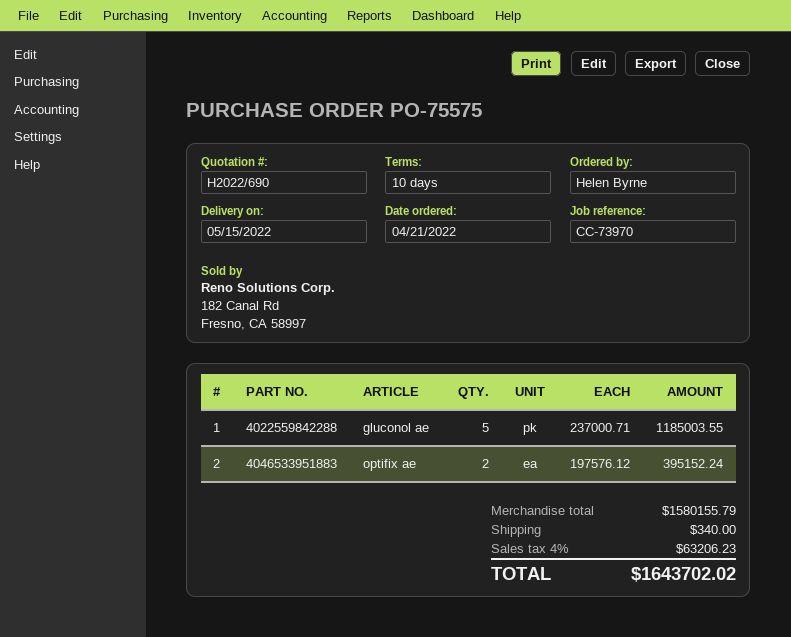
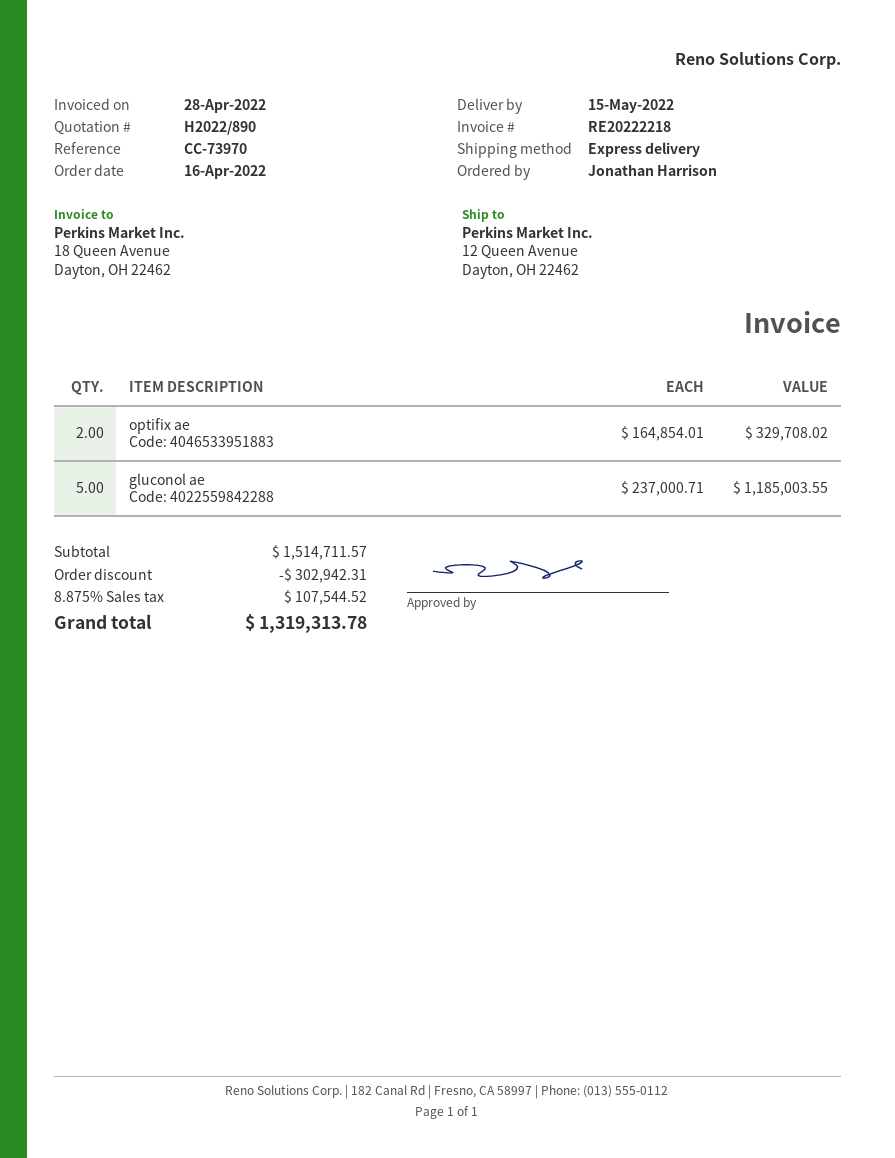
quote number: H2022/690 -> H2022/890
order date: 2022-04-21 -> 2022-04-16
ordered by: Helen Byrne -> Jonathan Harrison
optifix ae: 2 x 197576.12 = 395152.24 -> 2 x 164854.01 = 329708.02
subtotal: 1580155.79 -> 1514711.57
discount: none -> 302942.31
shipping: 340.00 -> none
tax: 4% = 63206.23 -> 8.875% = 107544.52
total: 1643702.02 -> 1319313.78

